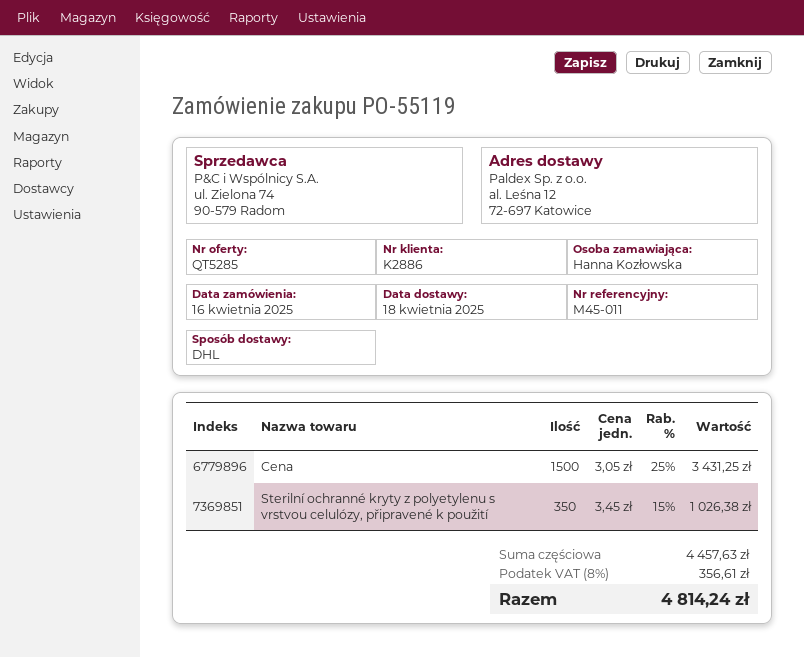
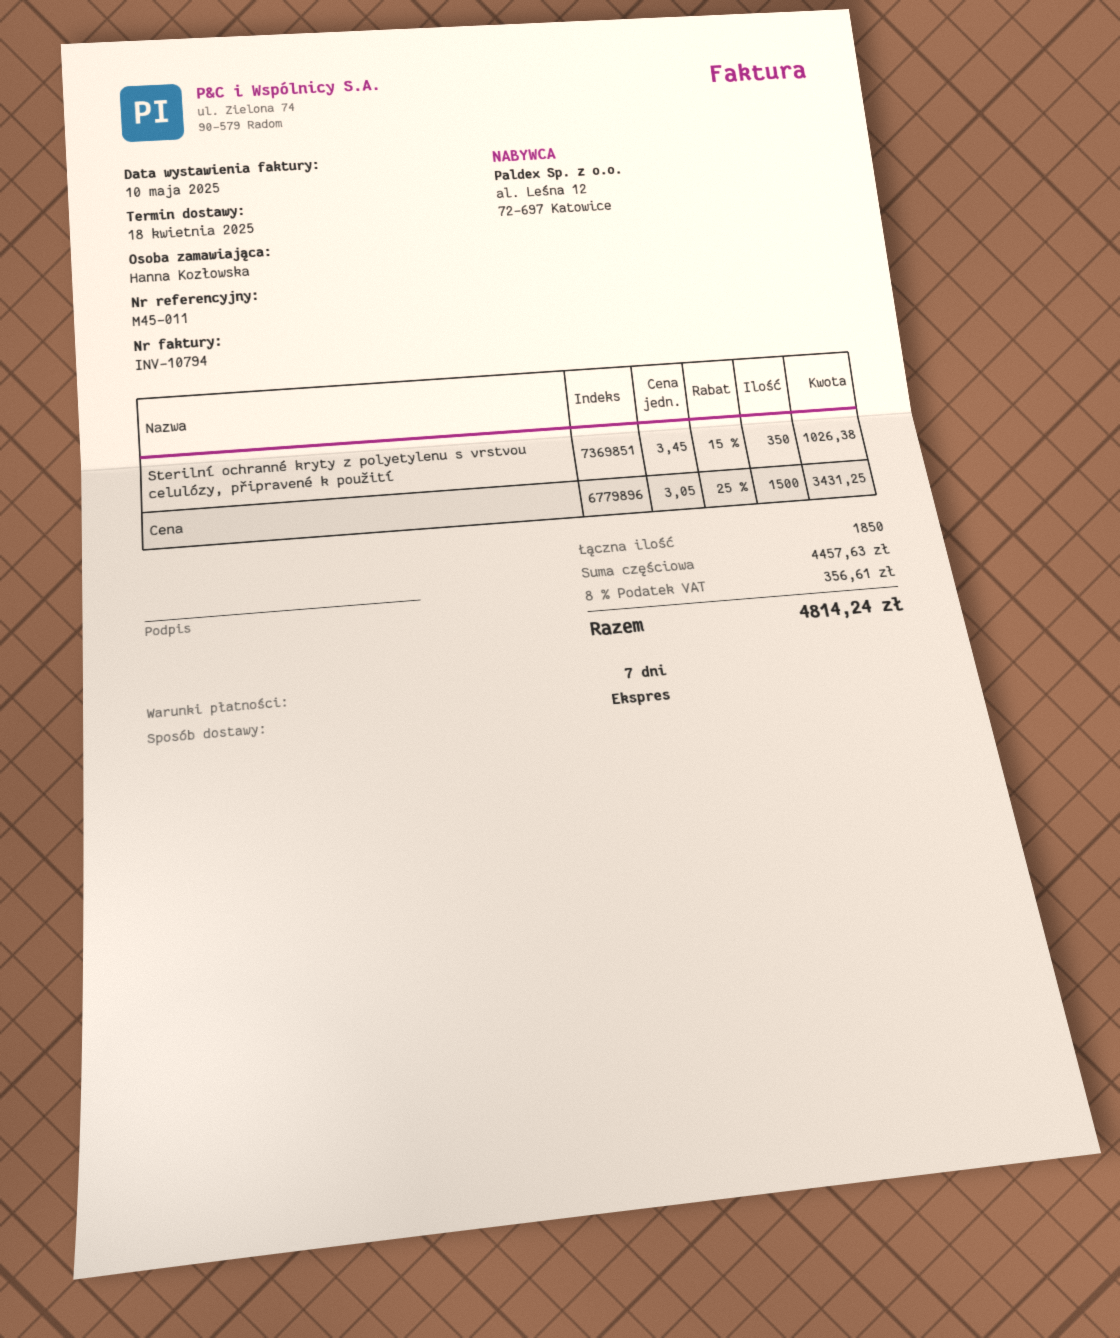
shipping method: DHL -> express

